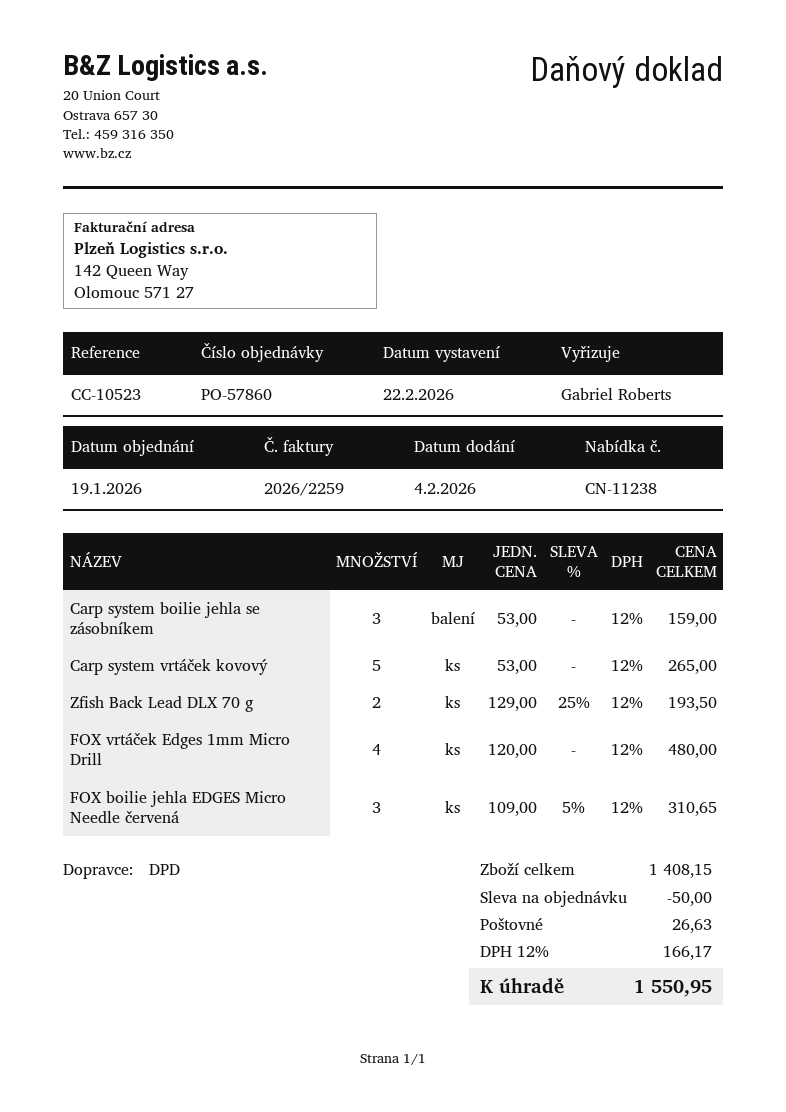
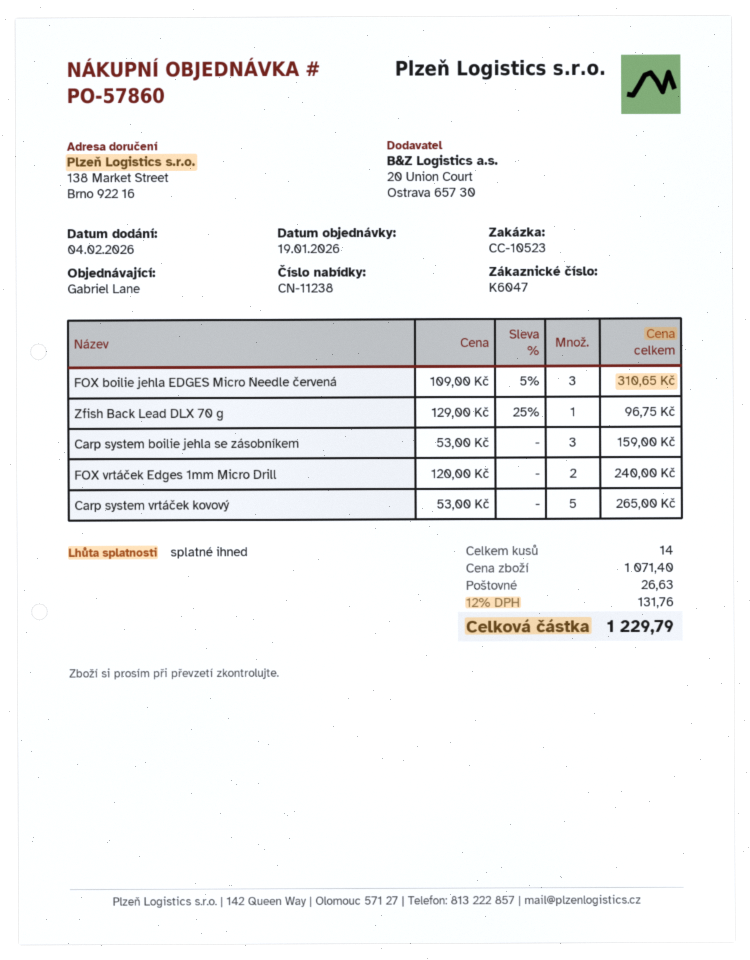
Zfish Back Lead DLX 70 g: 2 x 129.00 - 25% = 193.50 -> 1 x 129.00 - 25% = 96.75
FOX vrtáček Edges 1mm Micro Drill: 4 x 120.00 = 480.00 -> 2 x 120.00 = 240.00
subtotal: 1408.15 -> 1071.40
discount: 50.00 -> none
tax: 12% = 166.17 -> 12% = 131.76
total: 1550.95 -> 1229.79

